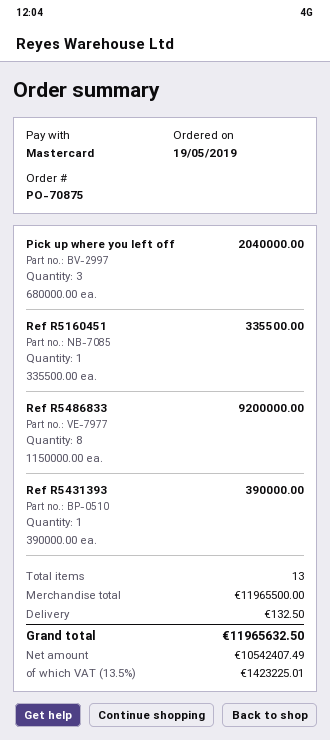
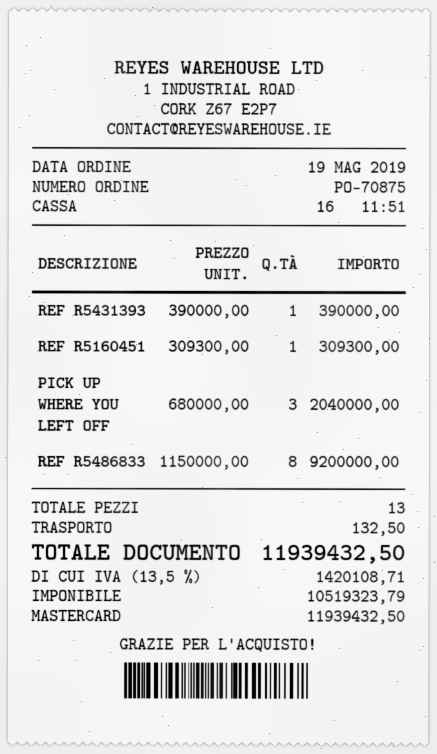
Ref R5160451: 1 x 335500.00 = 335500.00 -> 1 x 309300.00 = 309300.00
net: 10542407.49 -> 10519323.79
tax: 13.5% = 1423225.01 -> 13.5% = 1420108.71
total: 11965632.50 -> 11939432.50

